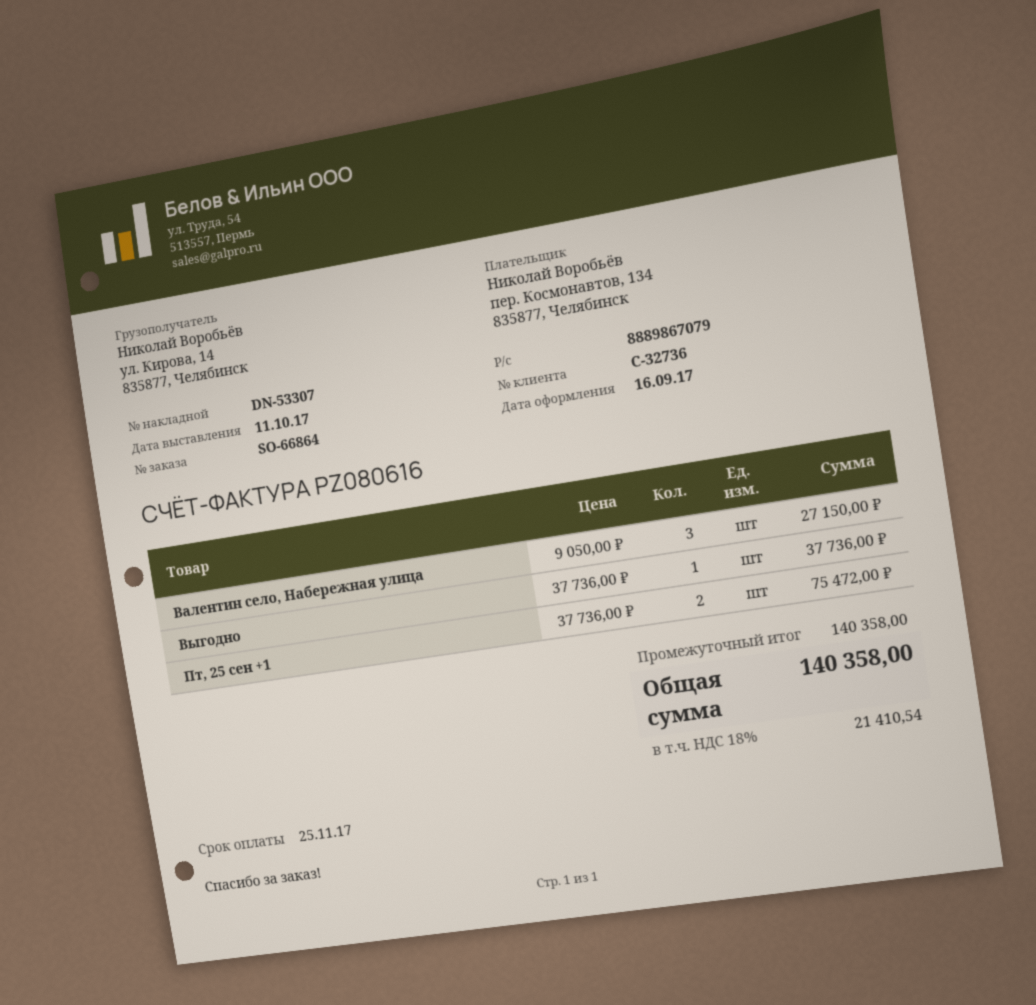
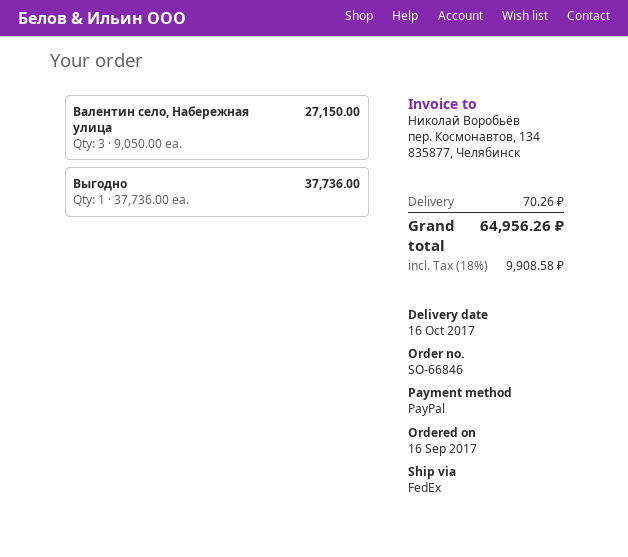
order number: SO-66864 -> SO-66846
Пт, 25 сен +1: 2 x 37736.00 = 75472.00 -> none
shipping: none -> 70.26
tax: 18% = 21410.54 -> 18% = 9908.58
total: 140358.00 -> 64956.26

